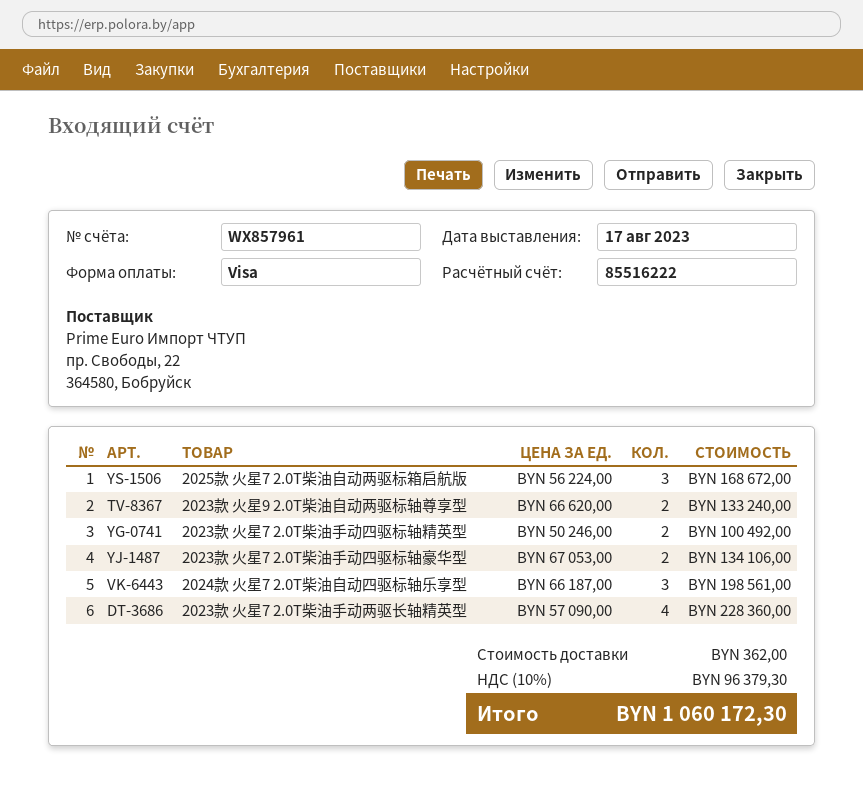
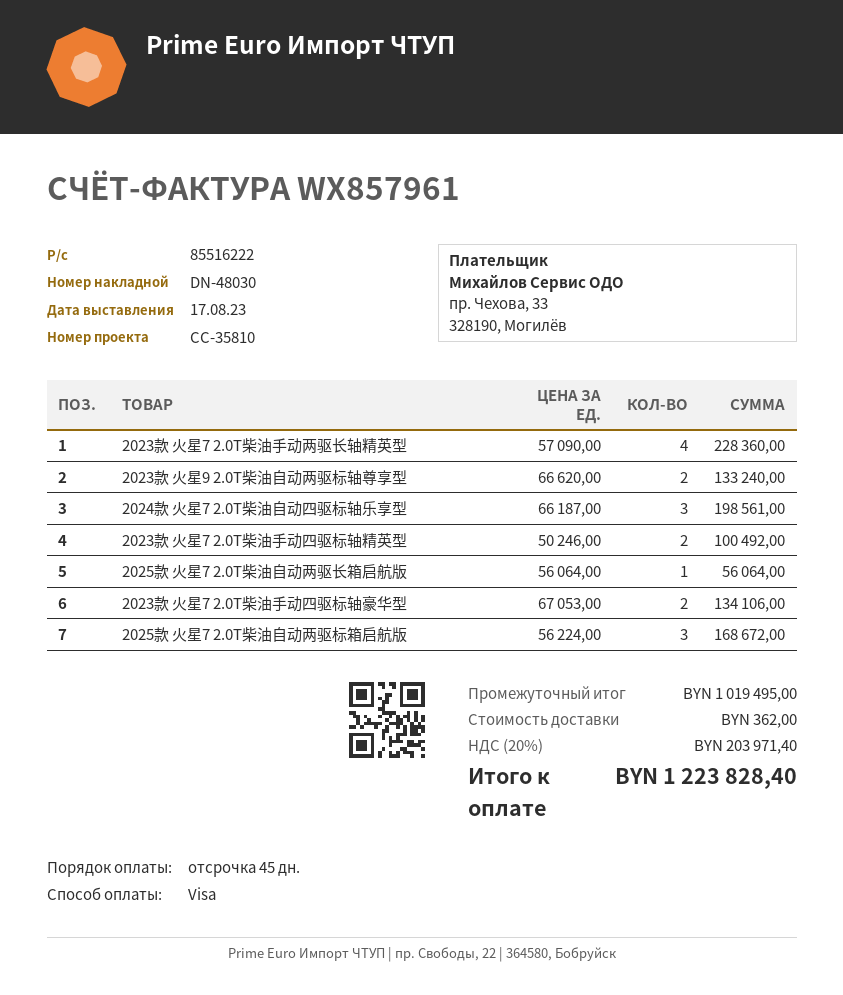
2025款 火星7 2.0T柴油自动两驱长箱启航版: none -> 1 x 56064.00 = 56064.00
tax: 10% = 96379.30 -> 20% = 203971.40
total: 1060172.30 -> 1223828.40

